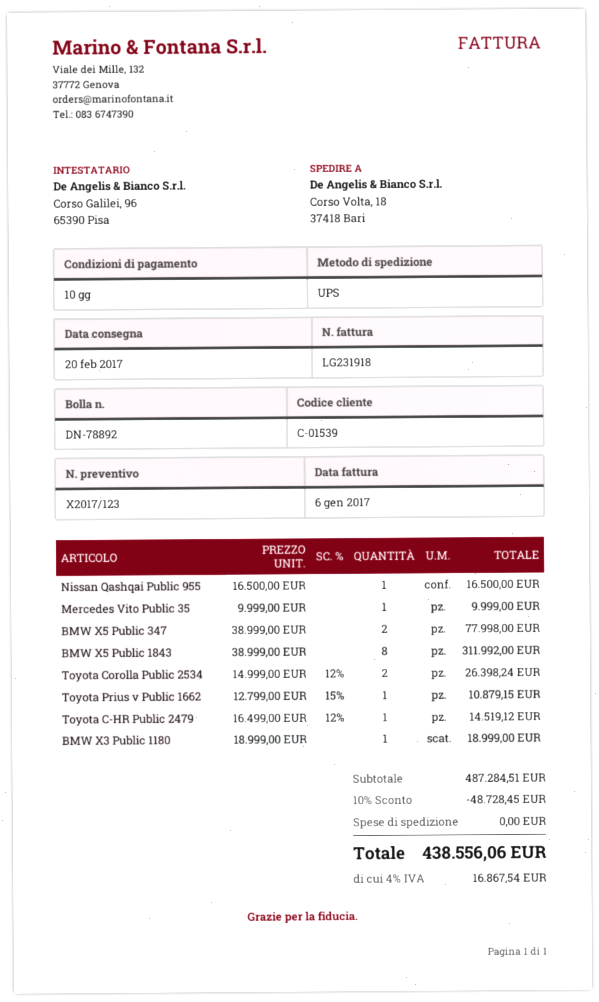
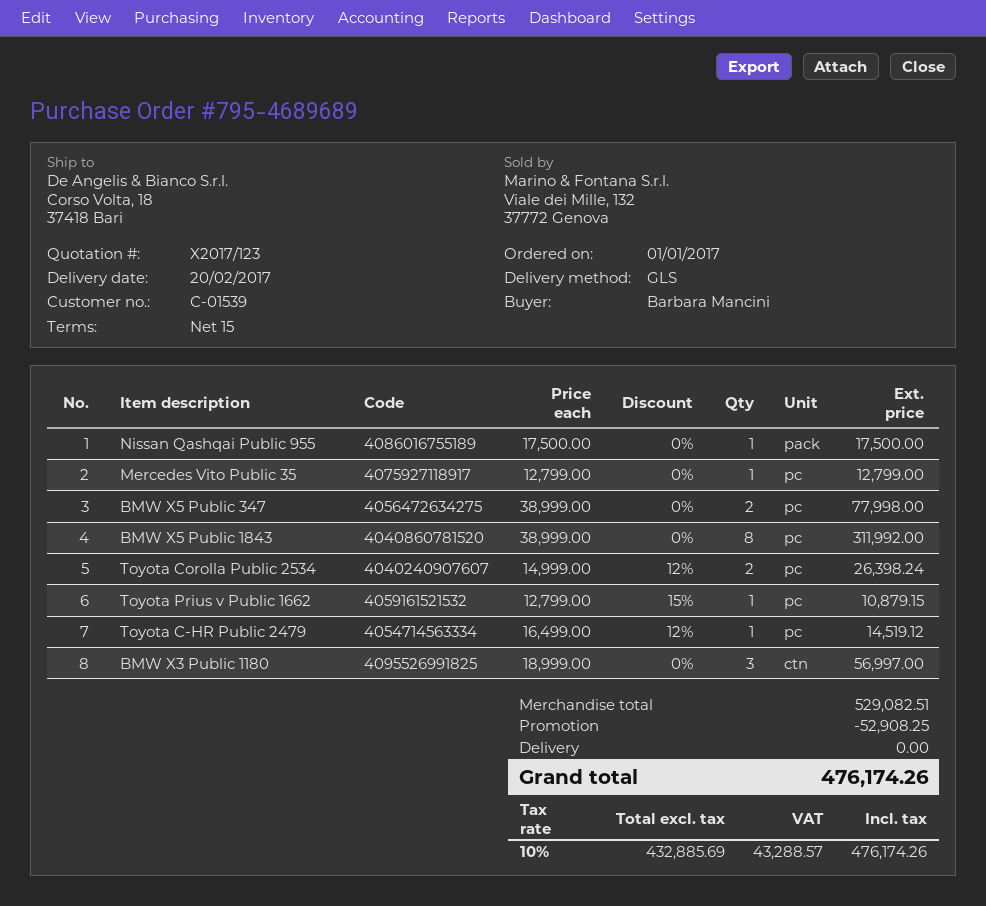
payment terms: 10 days -> 15 days
shipping method: UPS -> GLS
Nissan Qashqai Public 955: 1 x 16500.00 = 16500.00 -> 1 x 17500.00 = 17500.00
Mercedes Vito Public 35: 1 x 9999.00 = 9999.00 -> 1 x 12799.00 = 12799.00
BMW X3 Public 1180: 1 x 18999.00 = 18999.00 -> 3 x 18999.00 = 56997.00
subtotal: 487284.51 -> 529082.51
discount: 48728.45 -> 52908.25
tax: 4% = 16867.54 -> 10% = 43288.57
total: 438556.06 -> 476174.26

